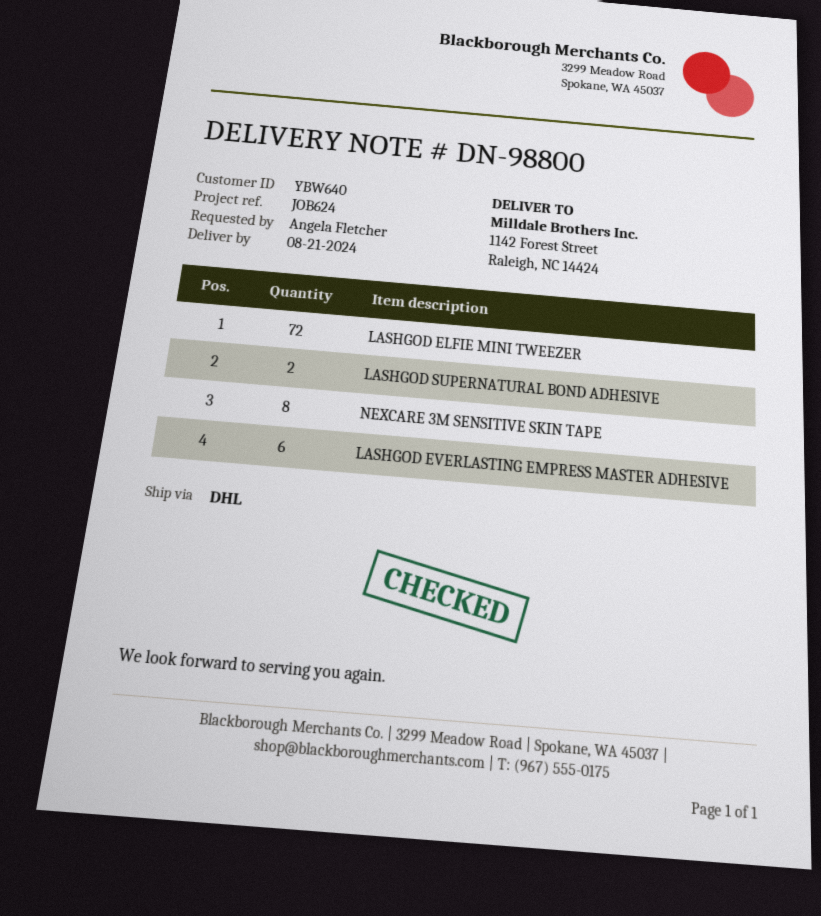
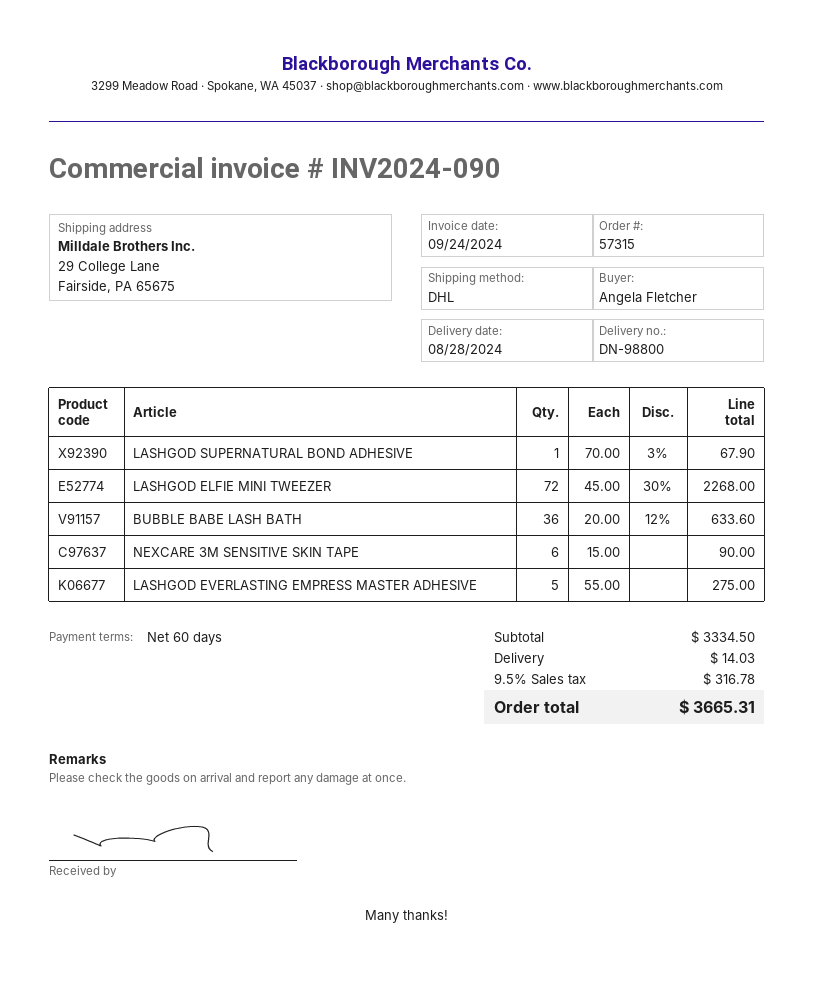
delivery date: 2024-08-21 -> 2024-08-28
ship to: 1142 Forest Street, Raleigh, NC 14424 -> 29 College Lane, Fairside, PA 65675
LASHGOD SUPERNATURAL BOND ADHESIVE: 2 -> 1
NEXCARE 3M SENSITIVE SKIN TAPE: 8 -> 6
LASHGOD EVERLASTING EMPRESS MASTER ADHESIVE: 6 -> 5
BUBBLE BABE LASH BATH: none -> 36

